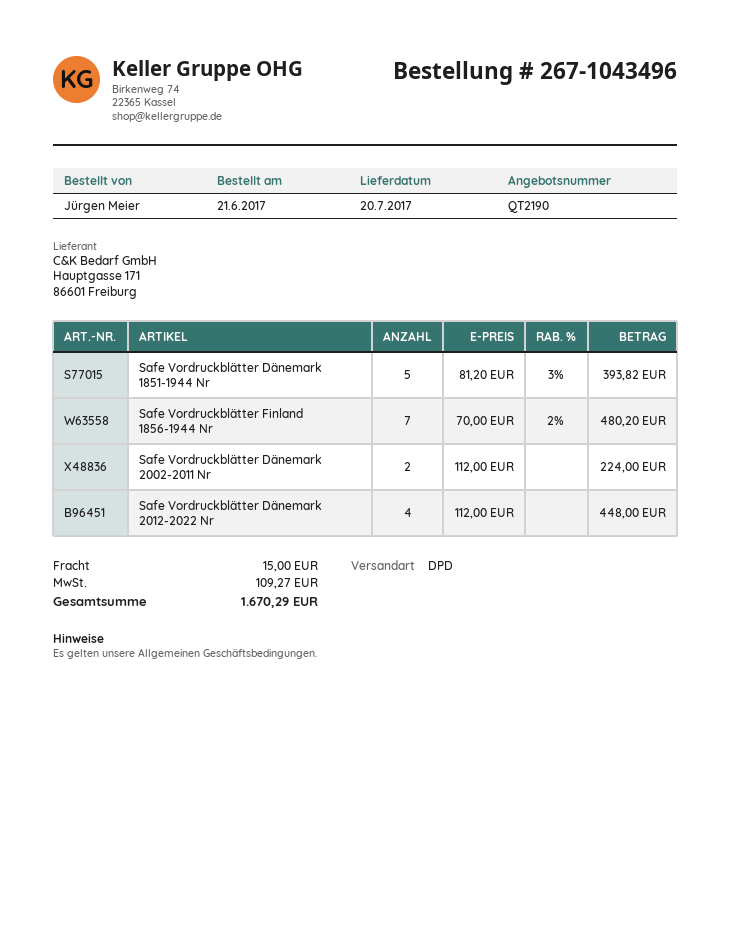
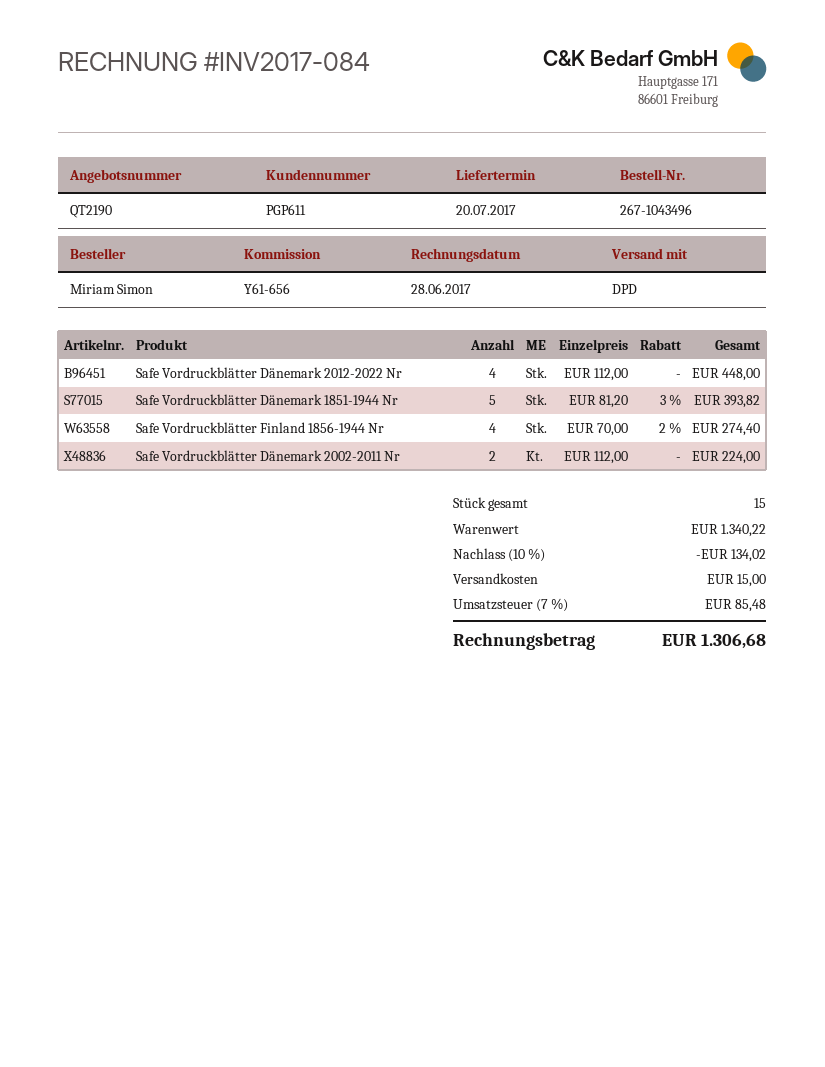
ordered by: Jürgen Meier -> Miriam Simon
Safe Vordruckblätter Finland 1856-1944 Nr: 7 x 70.00 - 2% = 480.20 -> 4 x 70.00 - 2% = 274.40
discount: none -> 10% = 134.02
tax: 109.27 -> 85.48
total: 1670.29 -> 1306.68

